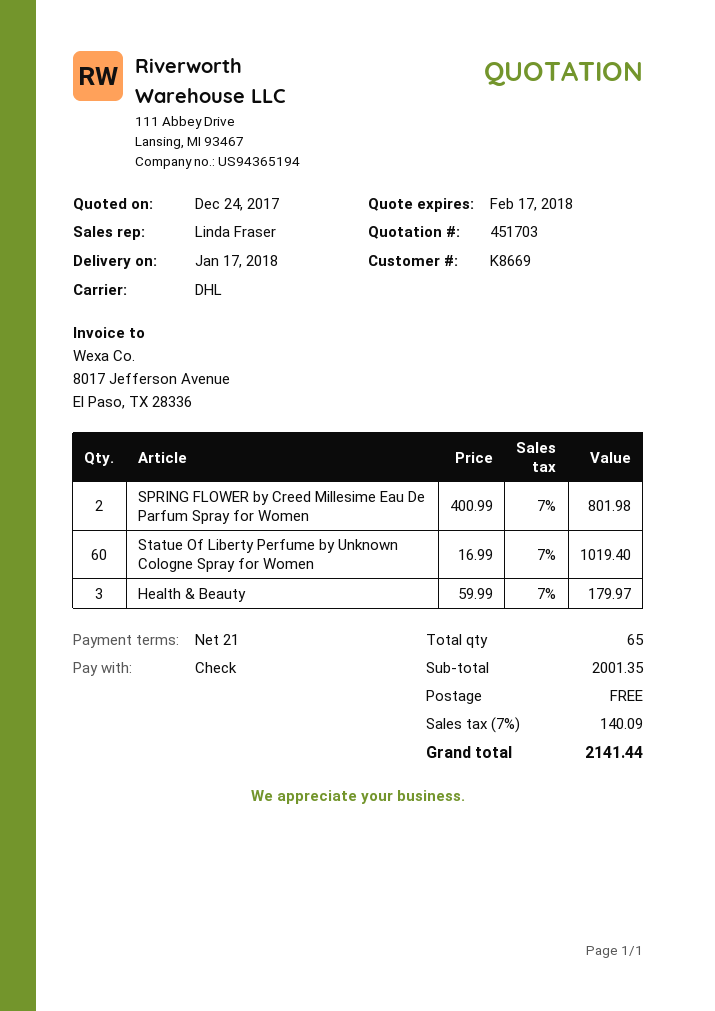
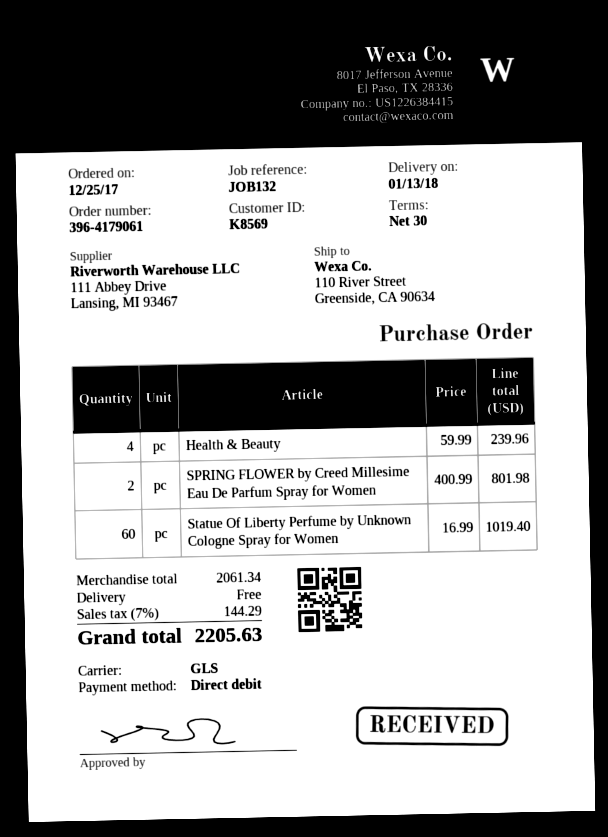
delivery date: 2018-01-17 -> 2018-01-13
payment terms: 21 days -> 30 days
customer number: K8669 -> K8569
payment method: cheque -> direct debit
shipping method: DHL -> GLS
Health & Beauty: 3 x 59.99 = 179.97 -> 4 x 59.99 = 239.96
subtotal: 2001.35 -> 2061.34
tax: 7% = 140.09 -> 7% = 144.29
total: 2141.44 -> 2205.63

